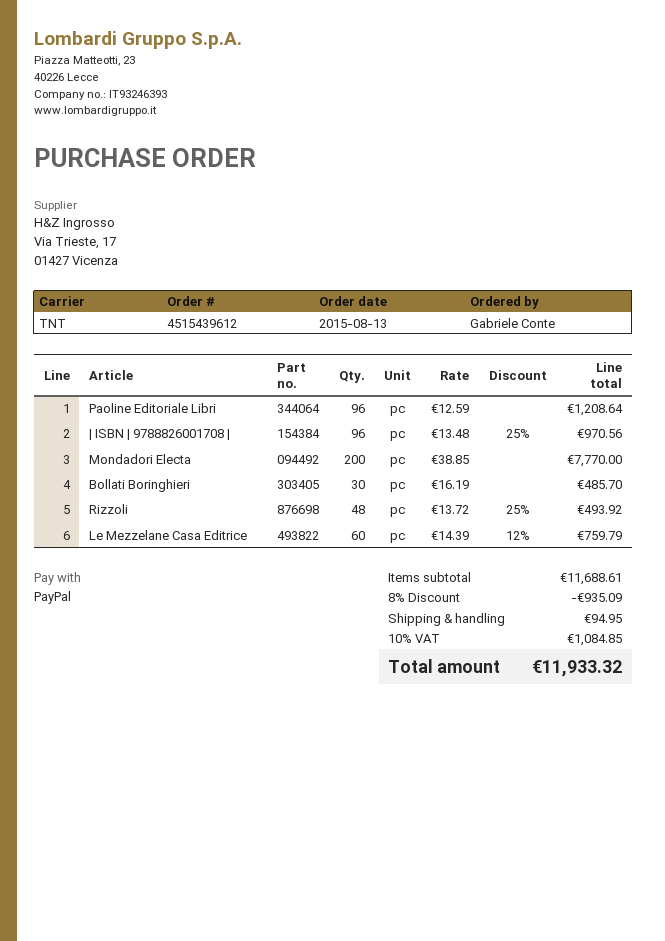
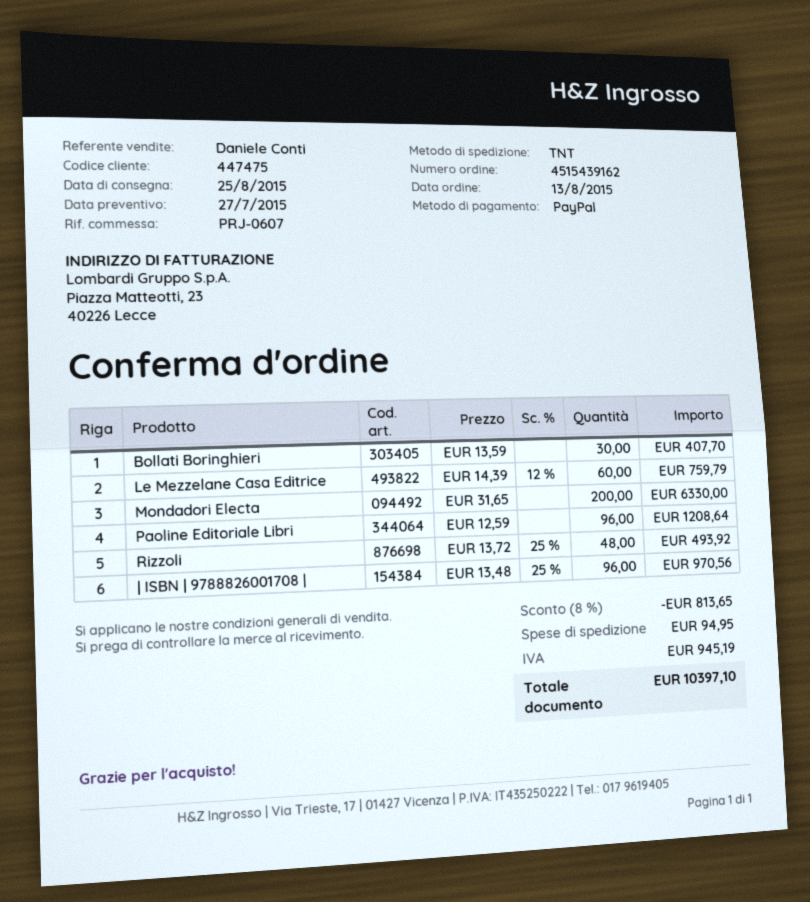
order number: 4515439612 -> 4515439162
Mondadori Electa: 200 x 38.85 = 7770.00 -> 200 x 31.65 = 6330.00
Bollati Boringhieri: 30 x 16.19 = 485.70 -> 30 x 13.59 = 407.70
discount: 8% = 935.09 -> 8% = 813.65
tax: 1084.85 -> 945.19
total: 11933.32 -> 10397.10

